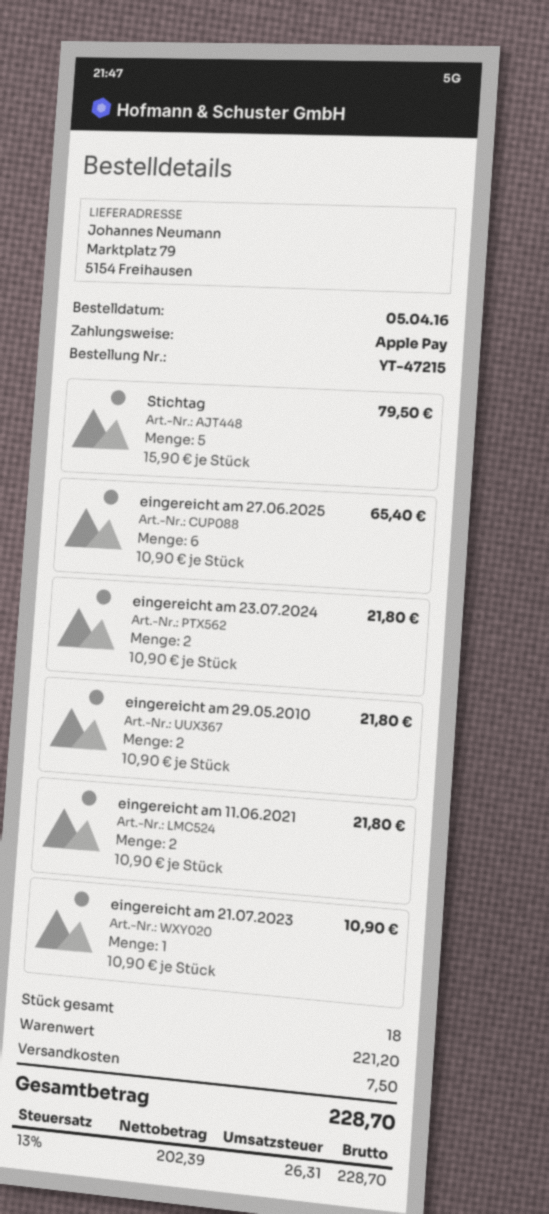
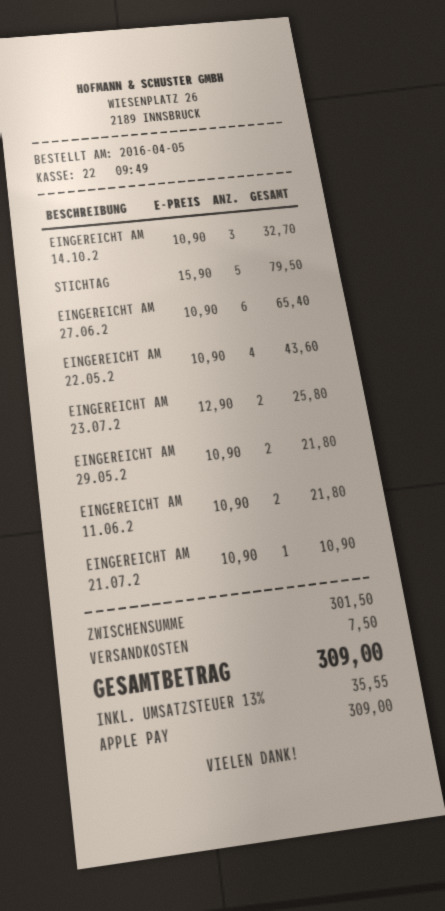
eingereicht am 23.07.2024: 2 x 10.90 = 21.80 -> 2 x 12.90 = 25.80
EINGEREICHT AM 14.10.2: none -> 3 x 10.90 = 32.70
EINGEREICHT AM 22.05.2: none -> 4 x 10.90 = 43.60
subtotal: 221.20 -> 301.50
tax: 13% = 26.31 -> 13% = 35.55
total: 228.70 -> 309.00

